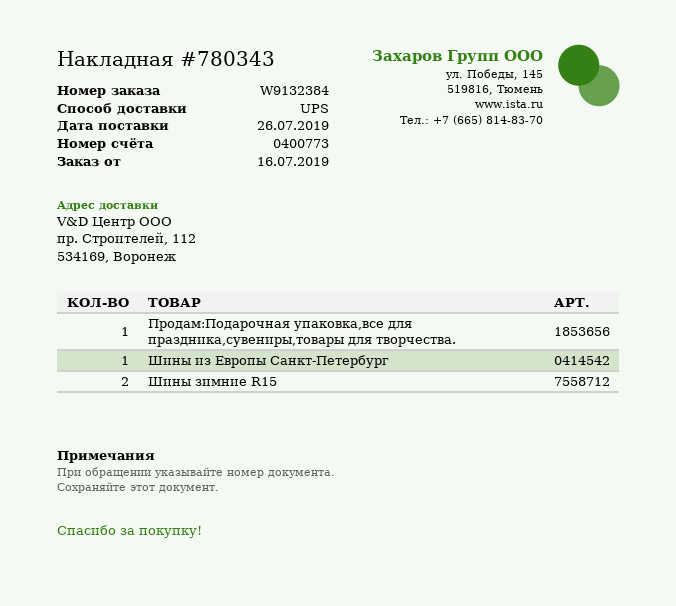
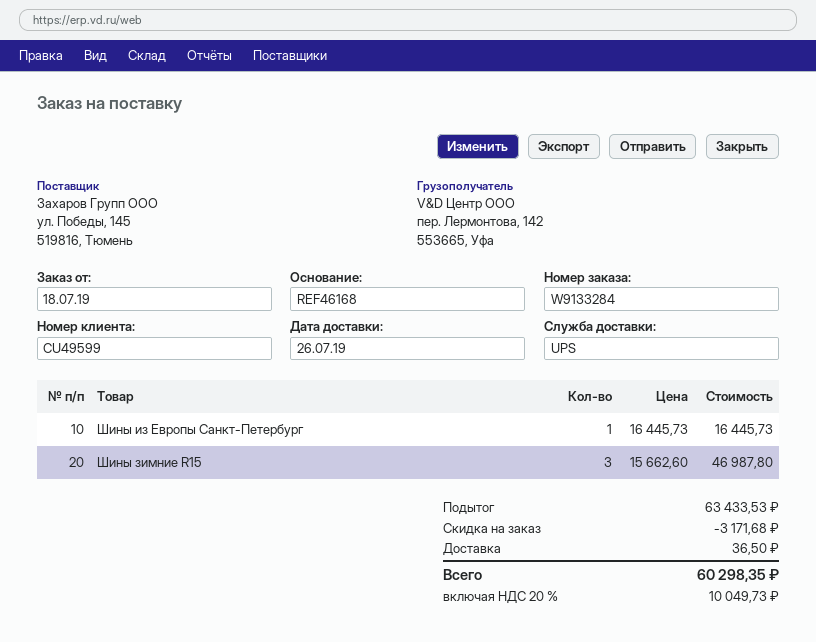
order number: W9132384 -> W9133284
order date: 2019-07-16 -> 2019-07-18
ship to: пр. Строителей, 112, 534169, Воронеж -> пер. Лермонтова, 142, 553665, Уфа
Продам:Подарочная упаковка,все для праздника,сувениры,товары для творчества.: 1 -> none
Шины зимние R15: 2 -> 3

